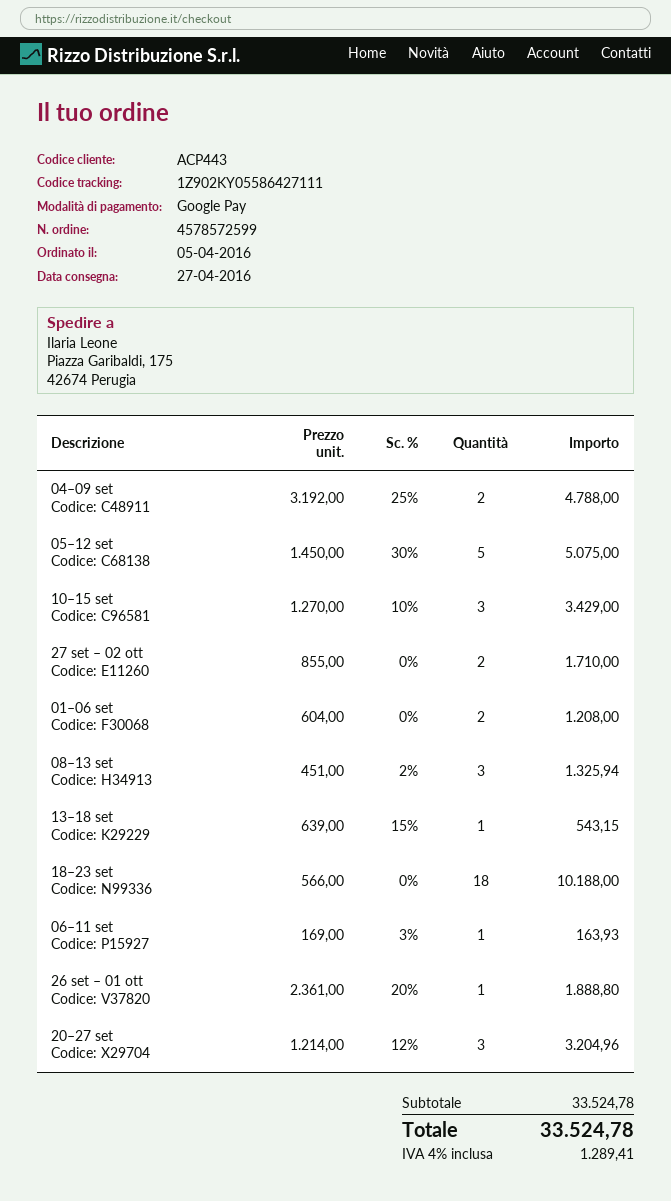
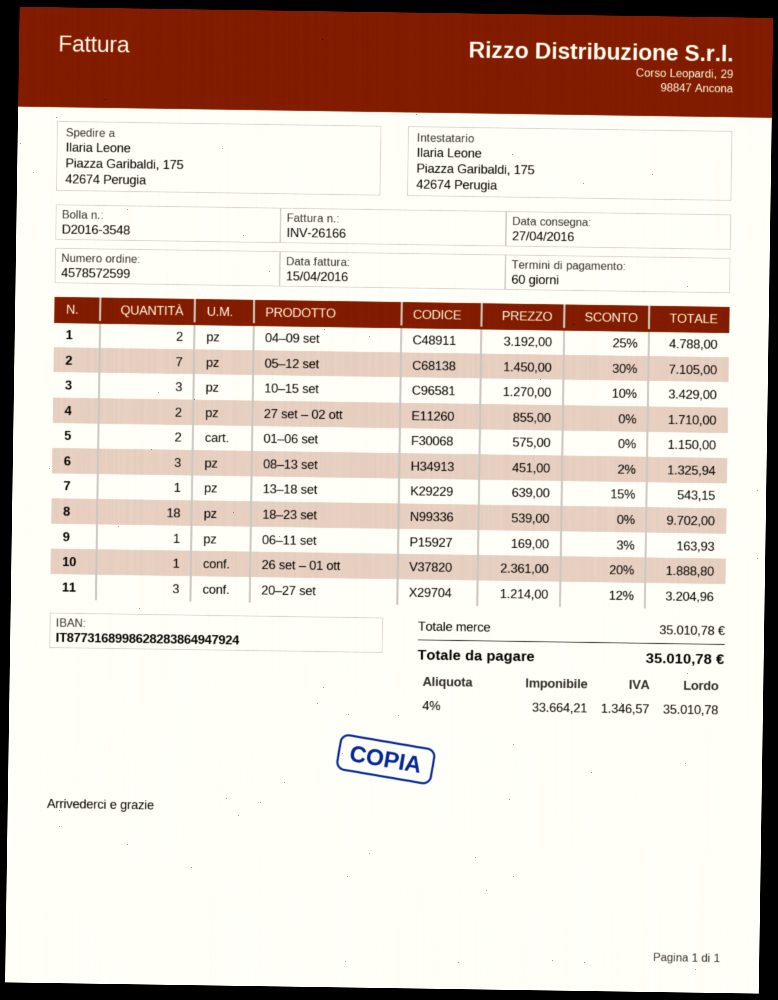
05–12 set: 5 x 1450.00 - 30% = 5075.00 -> 7 x 1450.00 - 30% = 7105.00
01–06 set: 2 x 604.00 = 1208.00 -> 2 x 575.00 = 1150.00
18–23 set: 18 x 566.00 = 10188.00 -> 18 x 539.00 = 9702.00
subtotal: 33524.78 -> 35010.78
tax: 4% = 1289.41 -> 4% = 1346.57
total: 33524.78 -> 35010.78

